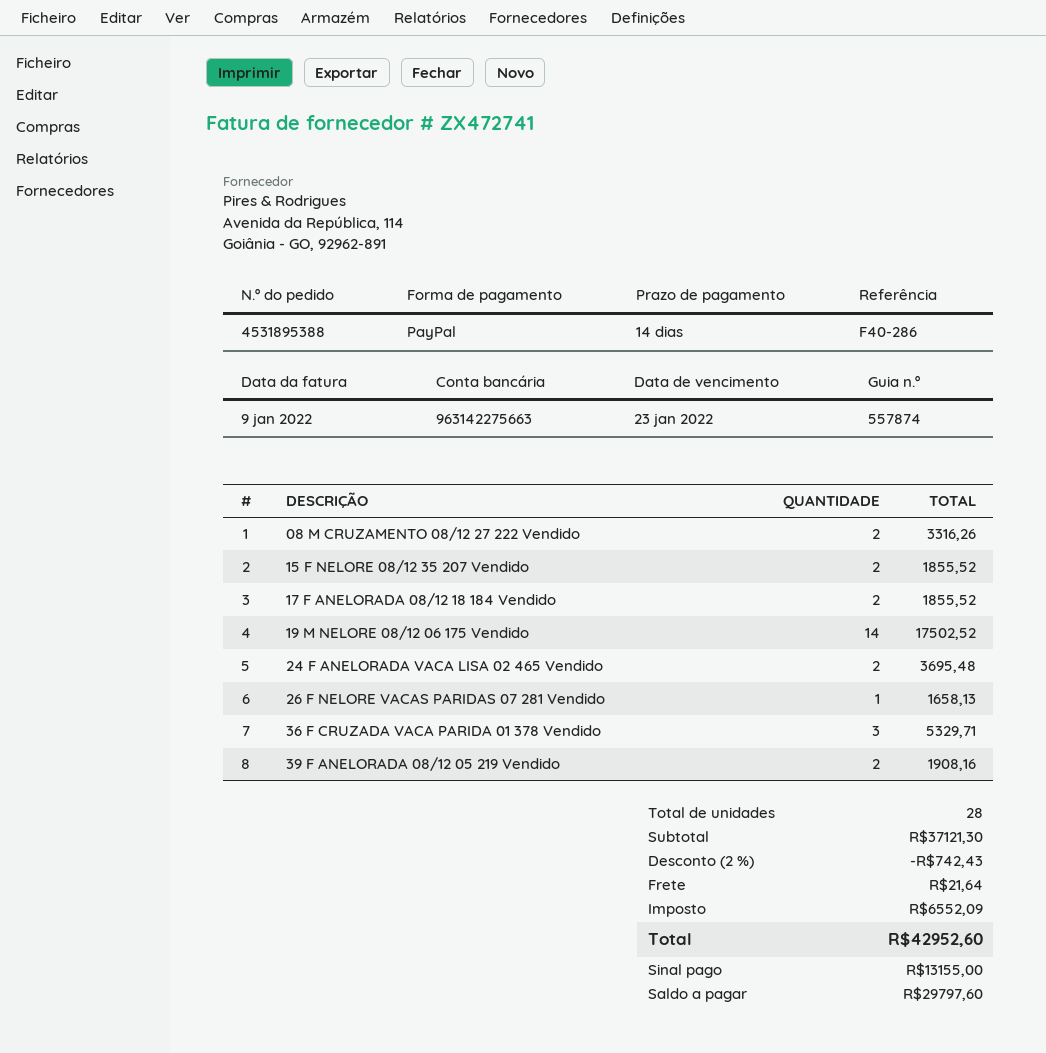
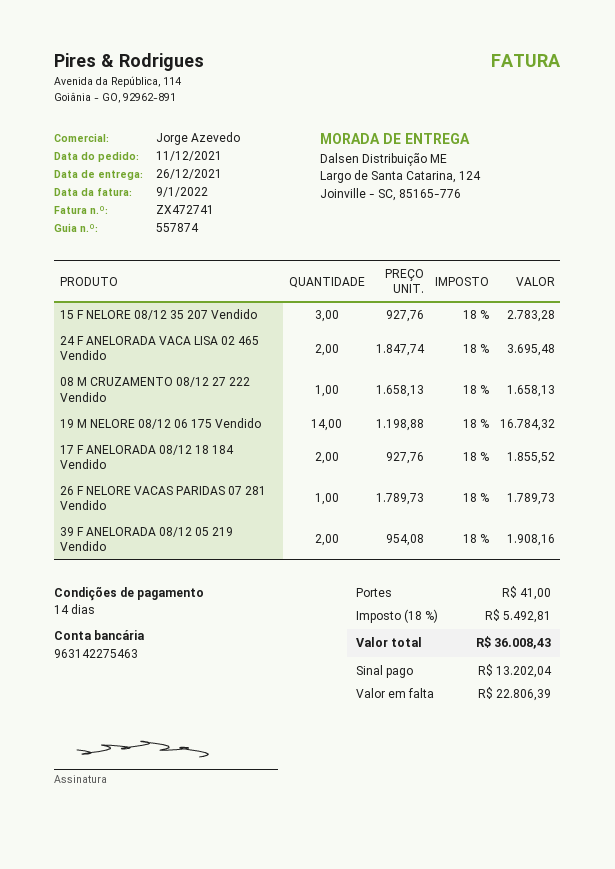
bank account: 963142275663 -> 963142275463
08 M CRUZAMENTO 08/12 27 222 Vendido: 2 for 3316.26 -> 1 for 1658.13
15 F NELORE 08/12 35 207 Vendido: 2 for 1855.52 -> 3 for 2783.28
19 M NELORE 08/12 06 175 Vendido: 14 for 17502.52 -> 14 for 16784.32
26 F NELORE VACAS PARIDAS 07 281 Vendido: 1 for 1658.13 -> 1 for 1789.73
36 F CRUZADA VACA PARIDA 01 378 Vendido: 3 for 5329.71 -> none
discount: 2% = 742.43 -> none
shipping: 21.64 -> 41.00
tax: 6552.09 -> 5492.81
total: 42952.60 -> 36008.43
deposit: 13155.00 -> 13202.04
balance: 29797.60 -> 22806.39

